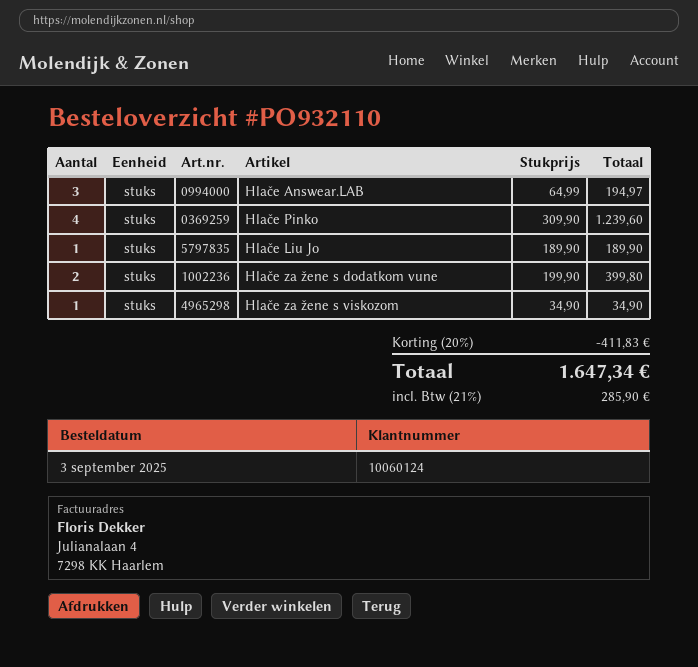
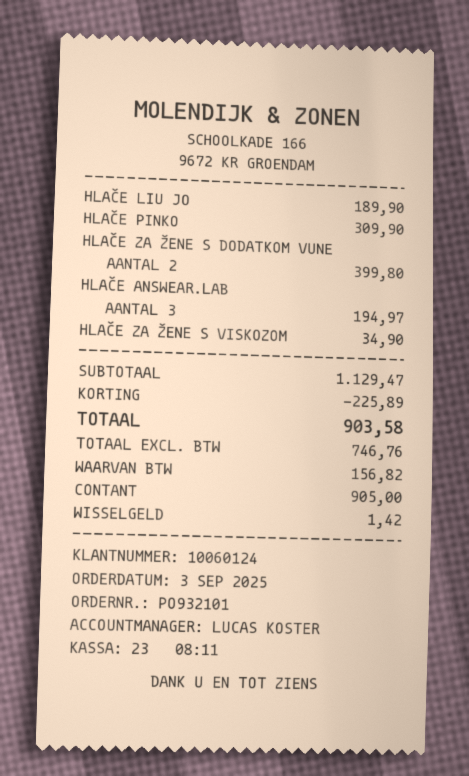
order number: PO932110 -> PO932101
Hlače Pinko: 4 for 1239.60 -> 1 for 309.90
discount: 411.83 -> 225.89
tax: 285.90 -> 156.82
total: 1647.34 -> 903.58

